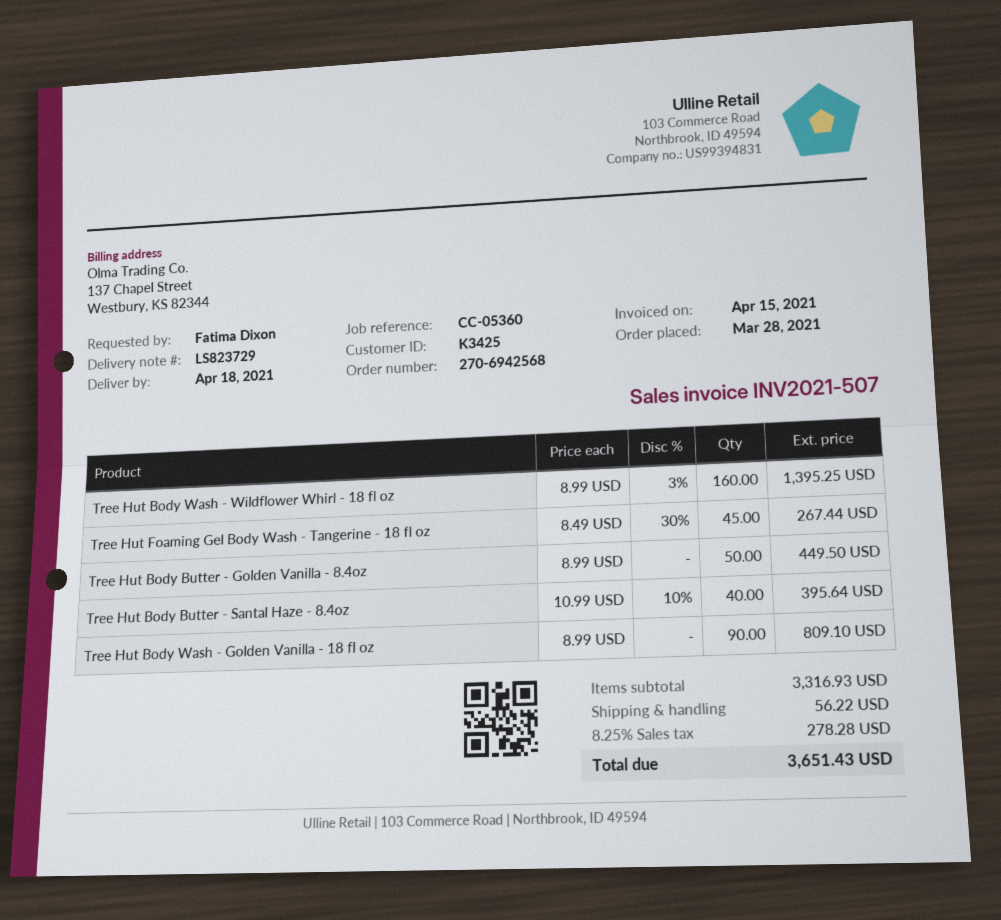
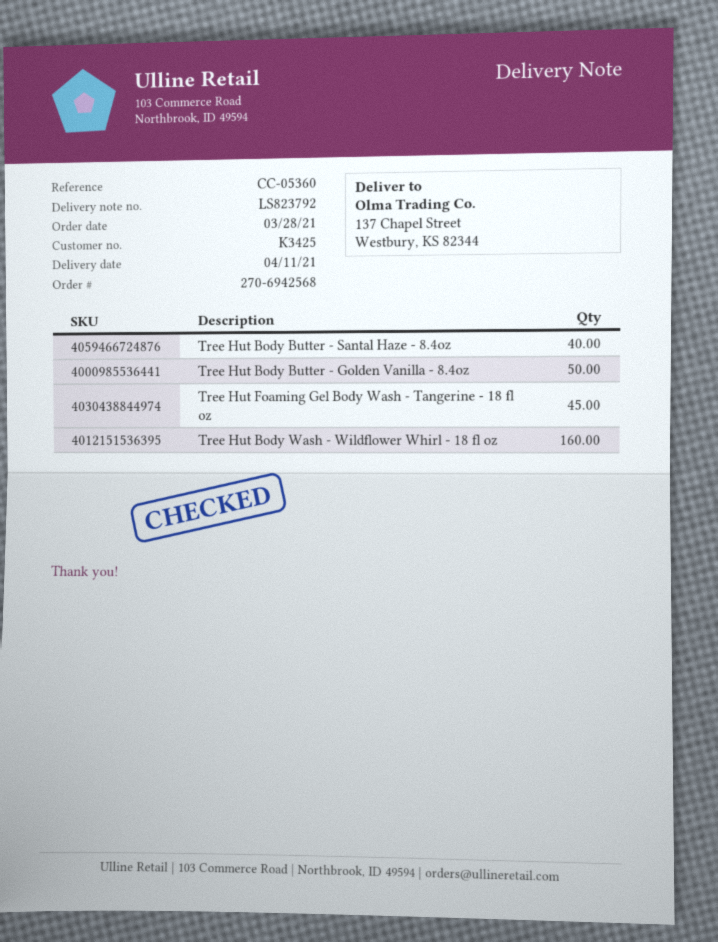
delivery note number: LS823729 -> LS823792
delivery date: 2021-04-18 -> 2021-04-11
Tree Hut Body Wash - Golden Vanilla - 18 fl oz: 90 -> none

